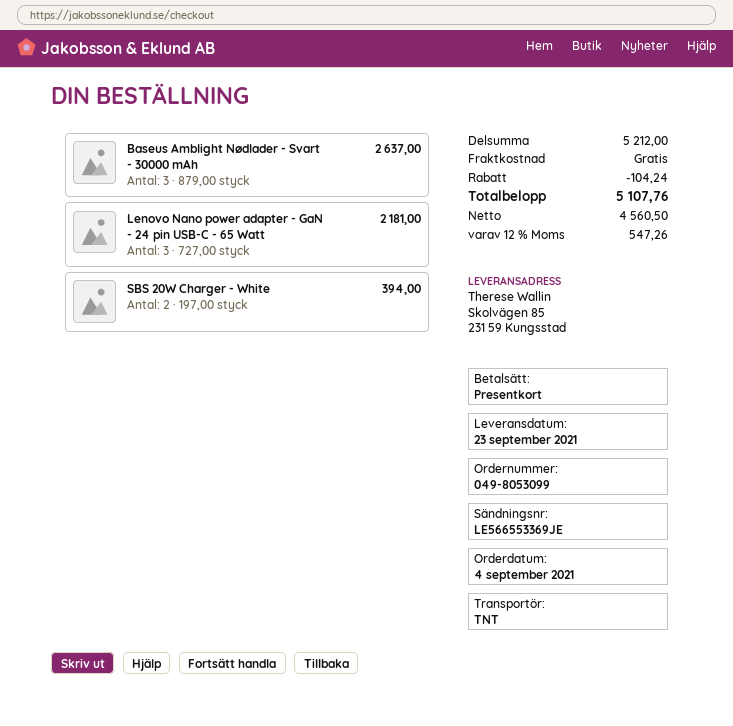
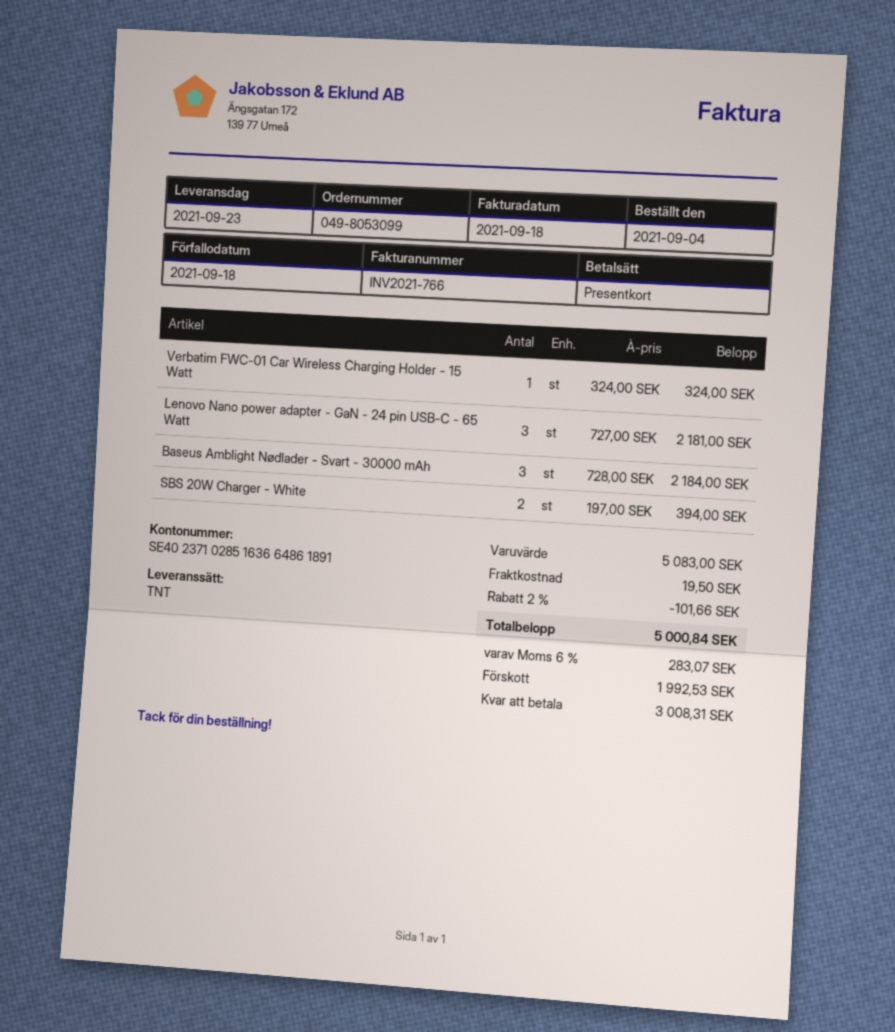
Baseus Amblight Nødlader - Svart - 30000 mAh: 3 x 879.00 = 2637.00 -> 3 x 728.00 = 2184.00
Verbatim FWC-01 Car Wireless Charging Holder - 15 Watt: none -> 1 x 324.00 = 324.00
subtotal: 5212.00 -> 5083.00
discount: 104.24 -> 101.66
shipping: 0.00 -> 19.50
tax: 12% = 547.26 -> 6% = 283.07
total: 5107.76 -> 5000.84

